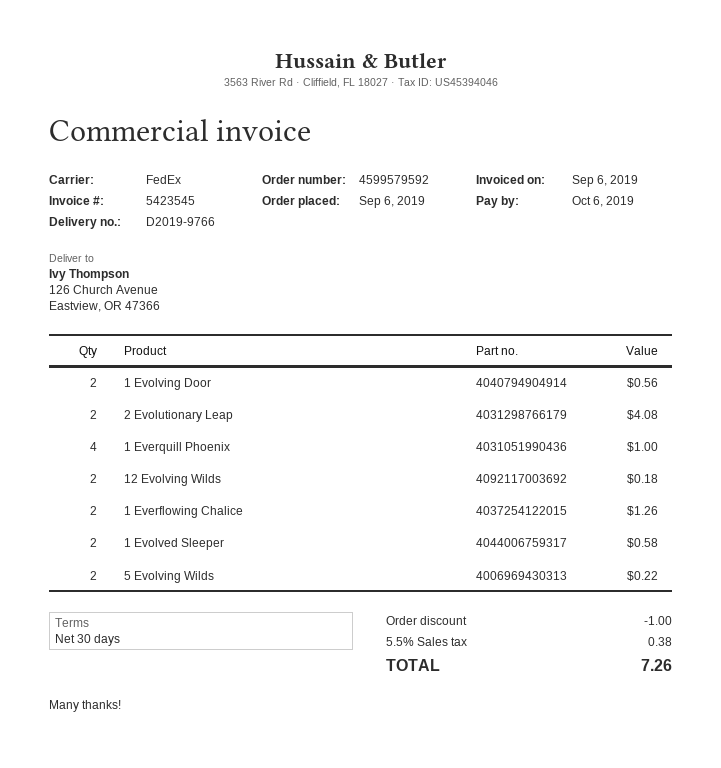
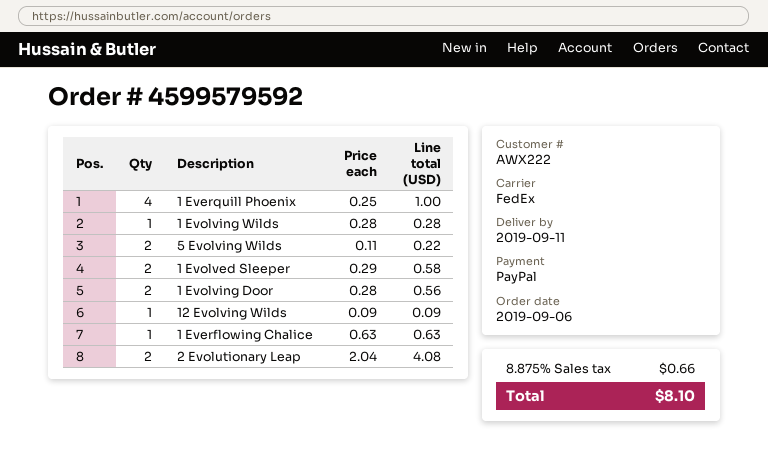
12 Evolving Wilds: 2 for 0.18 -> 1 for 0.09
1 Everflowing Chalice: 2 for 1.26 -> 1 for 0.63
1 Evolving Wilds: none -> 1 for 0.28
discount: 1.00 -> none
tax: 5.5% = 0.38 -> 8.875% = 0.66
total: 7.26 -> 8.10

